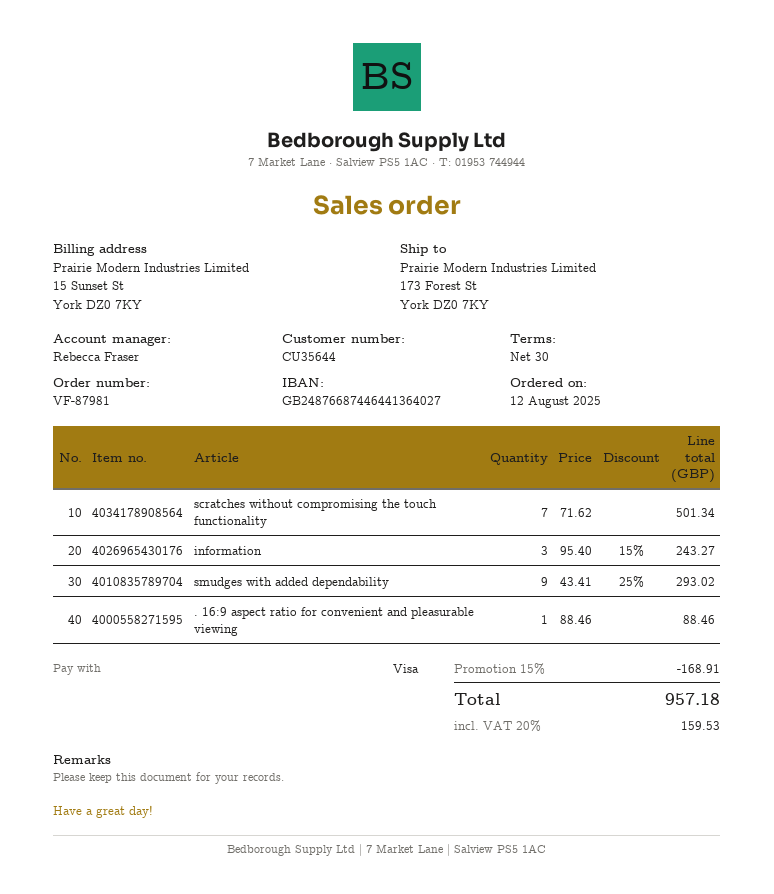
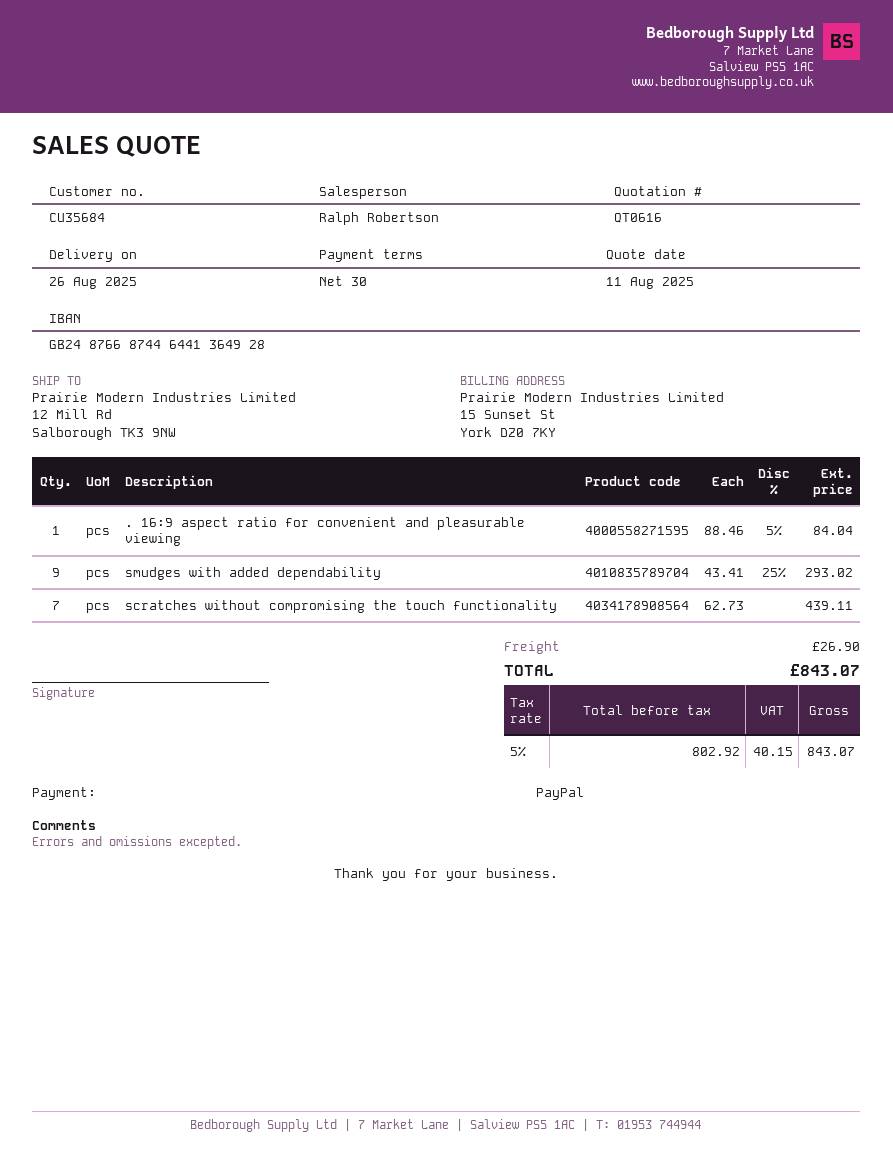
customer number: CU35644 -> CU35684
sales rep: Rebecca Fraser -> Ralph Robertson
payment method: Visa -> PayPal
bank account: GB24876687446441364027 -> GB24876687446441364928
ship to: 173 Forest St, York DZ0 7KY -> 12 Mill Rd, Salborough TK3 9NW
scratches without compromising the touch functionality: 7 x 71.62 = 501.34 -> 7 x 62.73 = 439.11
information: 3 x 95.40 - 15% = 243.27 -> none
. 16:9 aspect ratio for convenient and pleasurable viewing: 1 x 88.46 = 88.46 -> 1 x 88.46 - 5% = 84.04
discount: 15% = 168.91 -> none
shipping: none -> 26.90
tax: 20% = 159.53 -> 5% = 40.15
total: 957.18 -> 843.07

